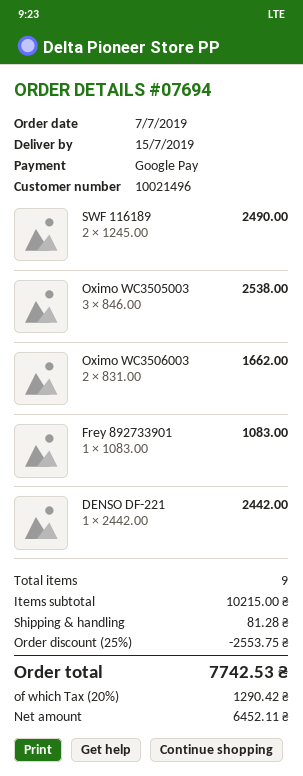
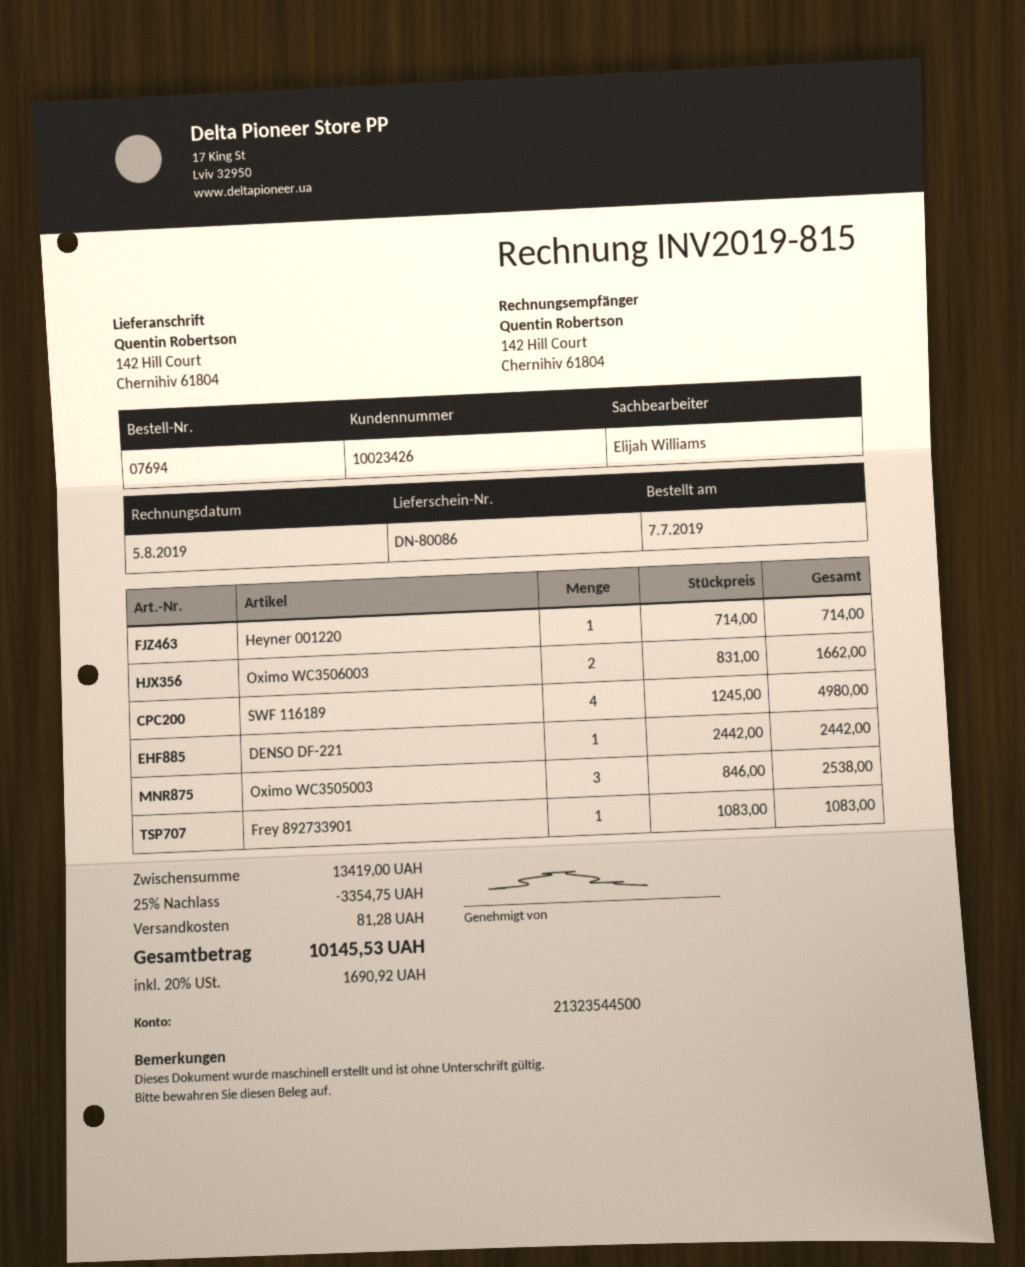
customer number: 10021496 -> 10023426
SWF 116189: 2 x 1245.00 = 2490.00 -> 4 x 1245.00 = 4980.00
Heyner 001220: none -> 1 x 714.00 = 714.00
subtotal: 10215.00 -> 13419.00
discount: 25% = 2553.75 -> 25% = 3354.75
tax: 20% = 1290.42 -> 20% = 1690.92
total: 7742.53 -> 10145.53

